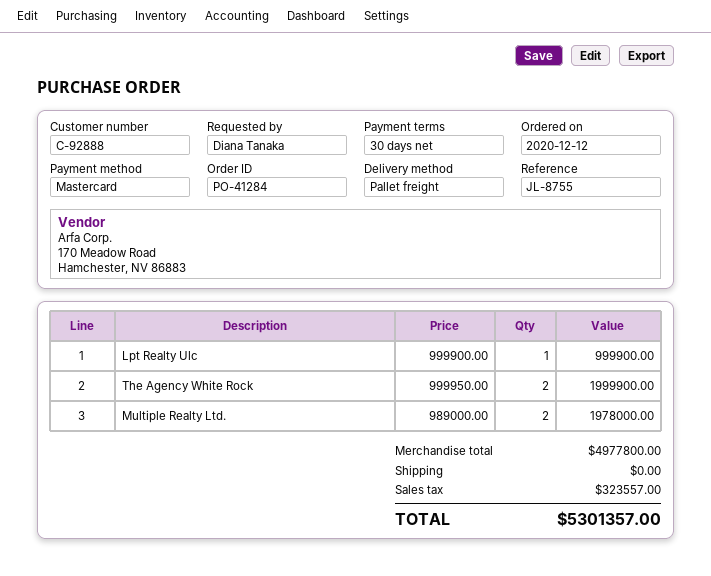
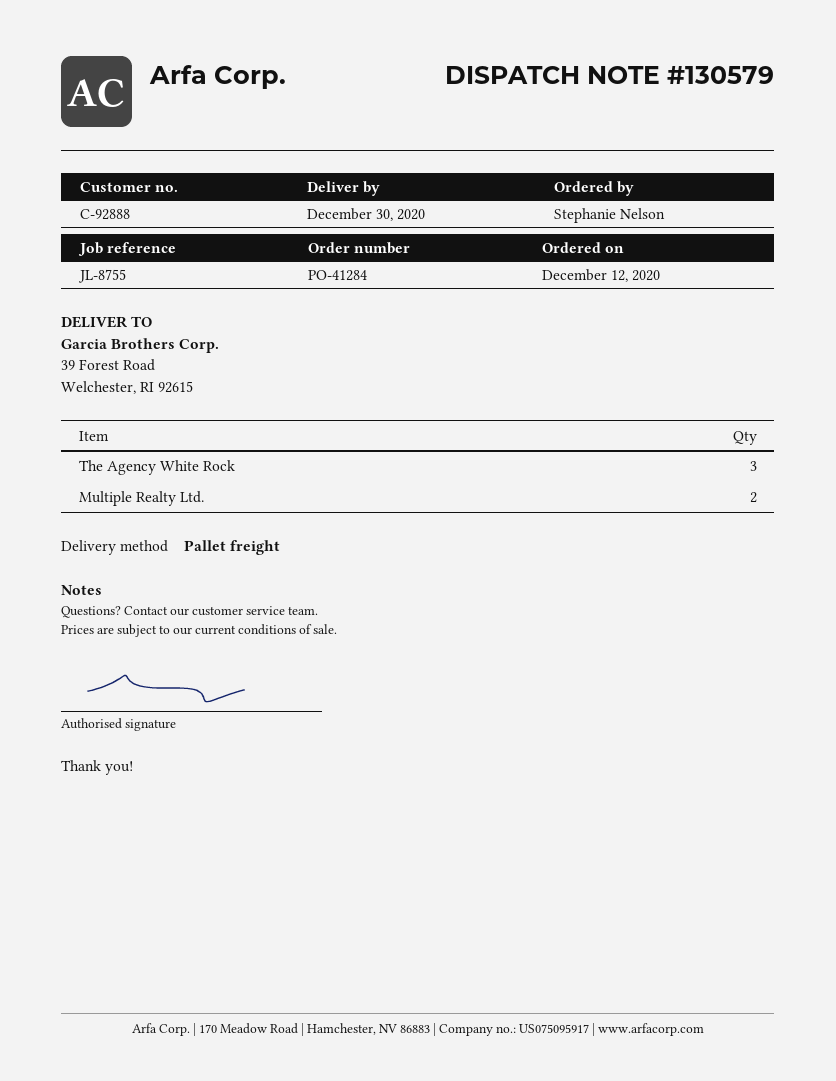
ordered by: Diana Tanaka -> Stephanie Nelson
Lpt Realty Ulc: 1 -> none
The Agency White Rock: 2 -> 3

